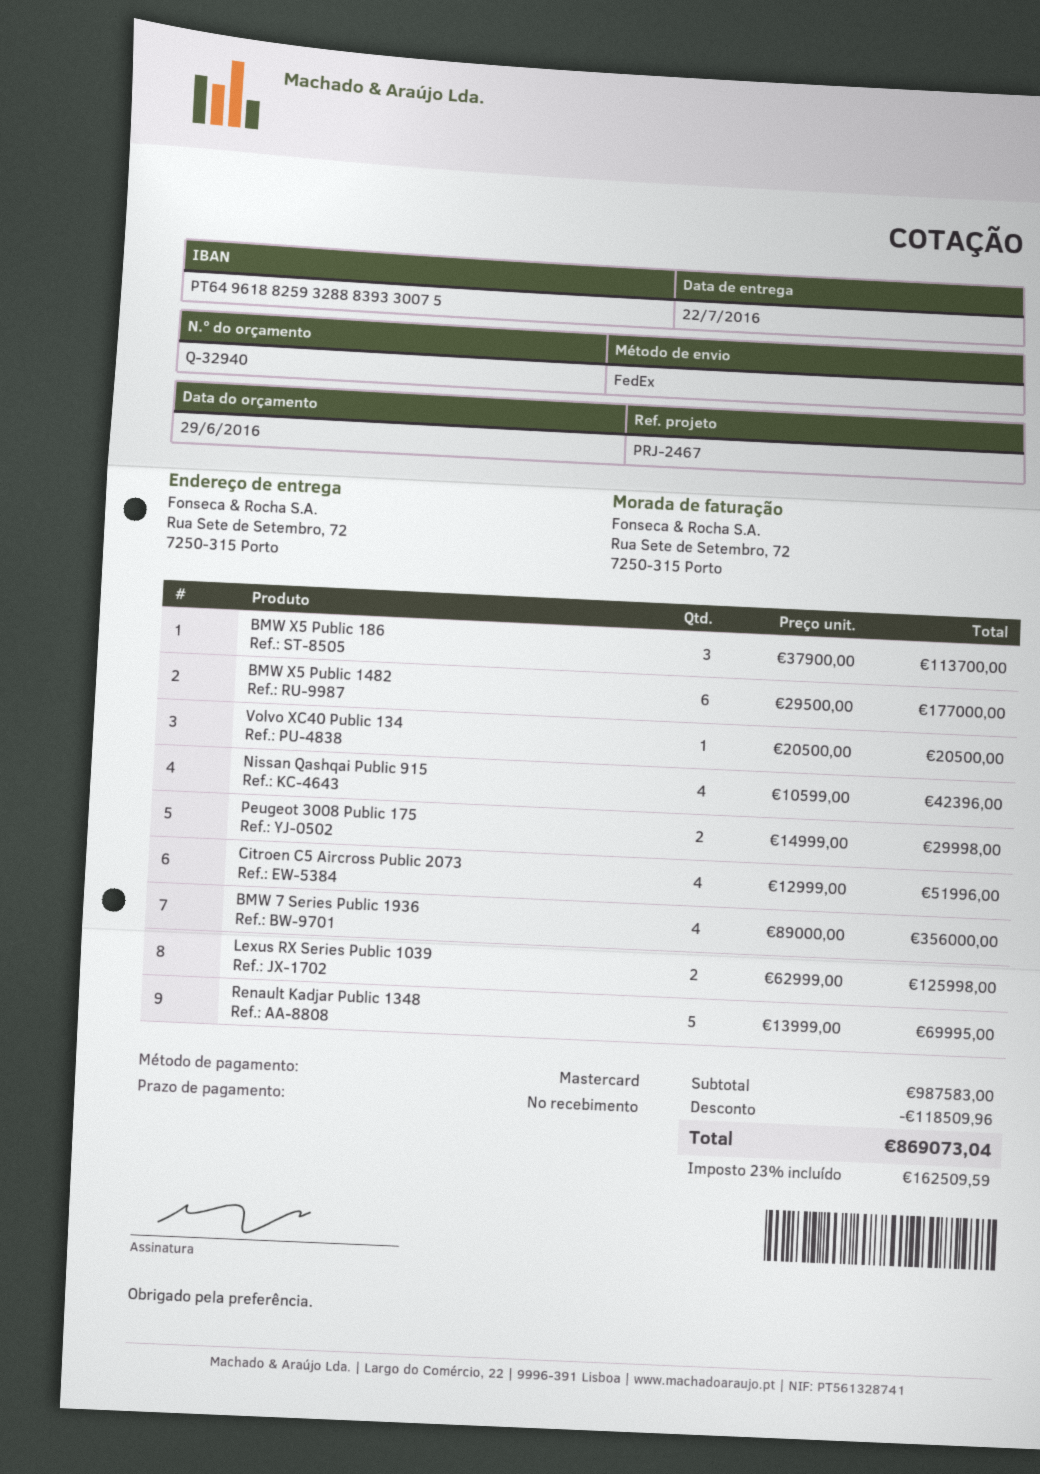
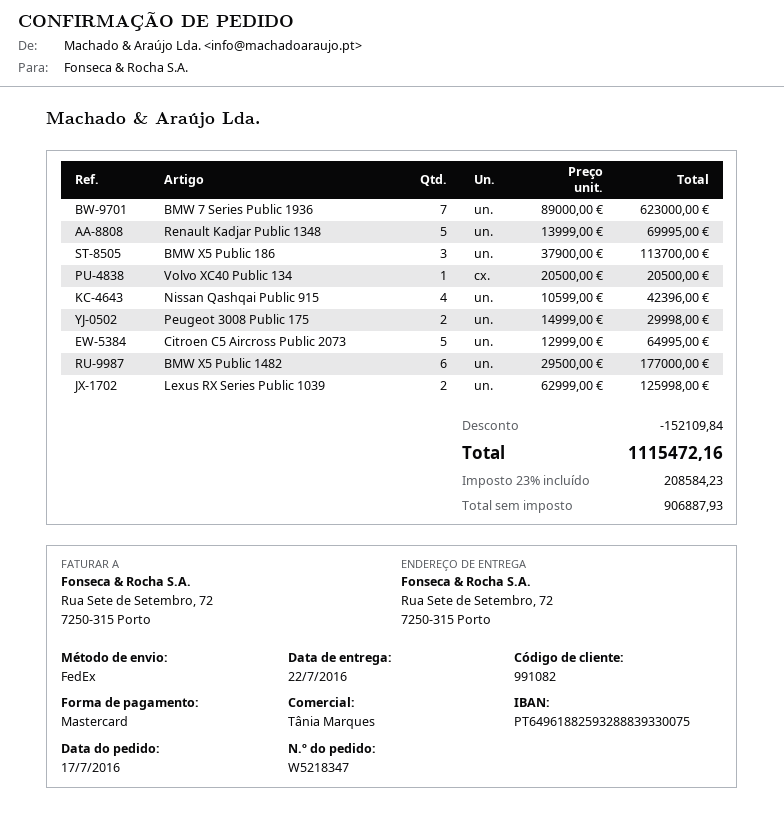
Citroen C5 Aircross Public 2073: 4 x 12999.00 = 51996.00 -> 5 x 12999.00 = 64995.00
BMW 7 Series Public 1936: 4 x 89000.00 = 356000.00 -> 7 x 89000.00 = 623000.00
discount: 118509.96 -> 152109.84
tax: 23% = 162509.59 -> 23% = 208584.23
total: 869073.04 -> 1115472.16

